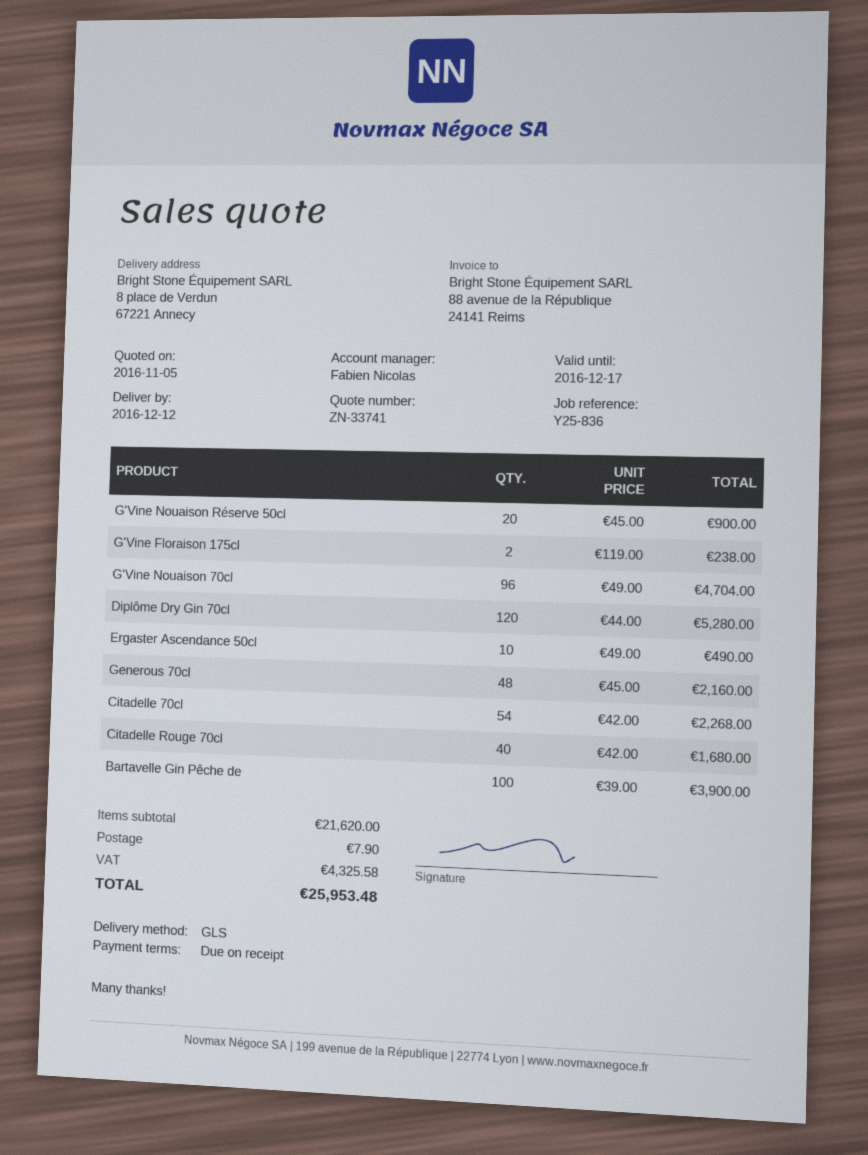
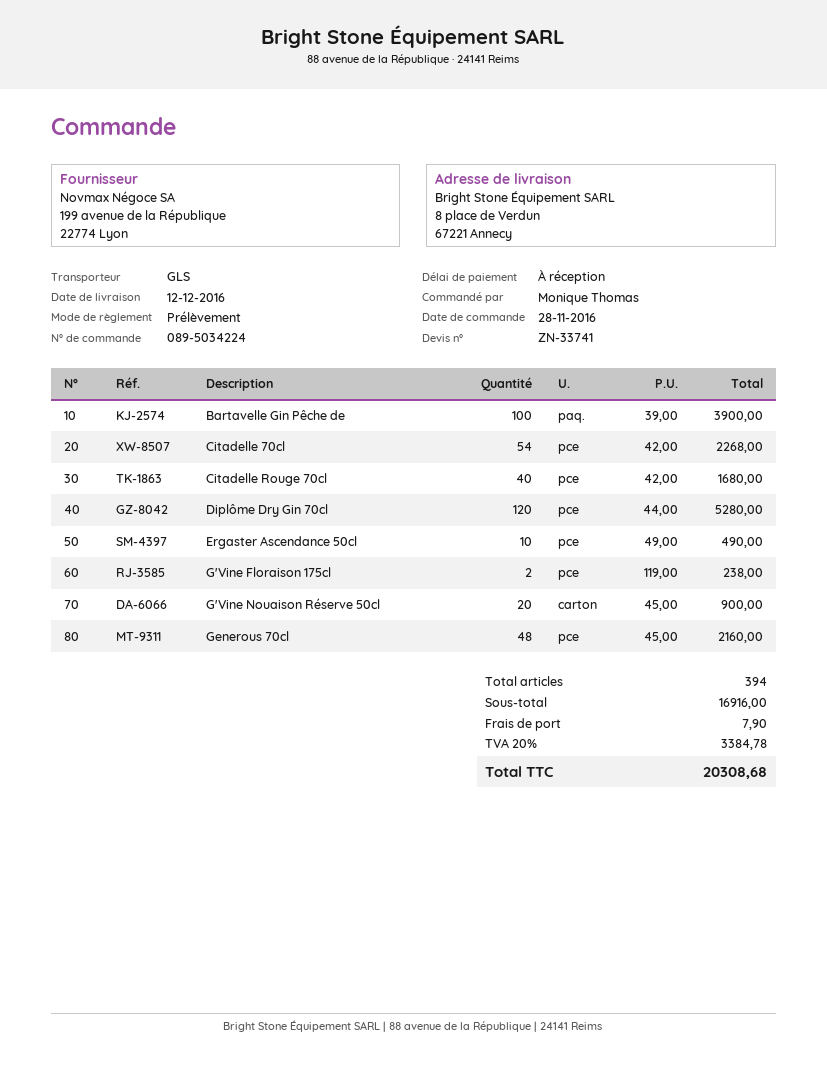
G'Vine Nouaison 70cl: 96 x 49.00 = 4704.00 -> none
subtotal: 21620.00 -> 16916.00
tax: 4325.58 -> 3384.78
total: 25953.48 -> 20308.68

